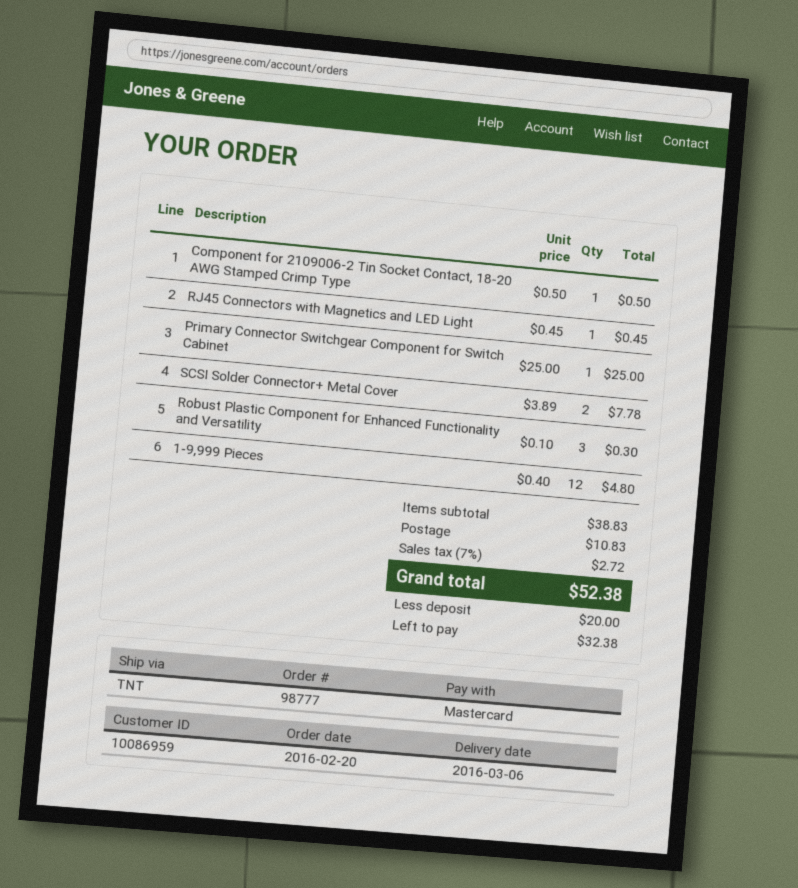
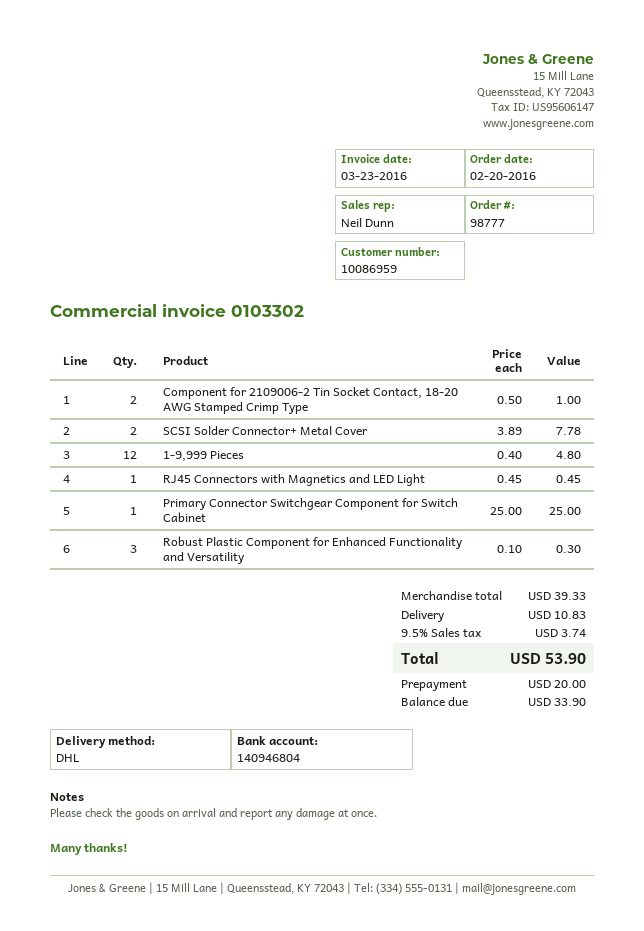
shipping method: TNT -> DHL
Component for 2109006-2 Tin Socket Contact, 18-20 AWG Stamped Crimp Type: 1 x 0.50 = 0.50 -> 2 x 0.50 = 1.00
subtotal: 38.83 -> 39.33
tax: 7% = 2.72 -> 9.5% = 3.74
total: 52.38 -> 53.90
balance: 32.38 -> 33.90

